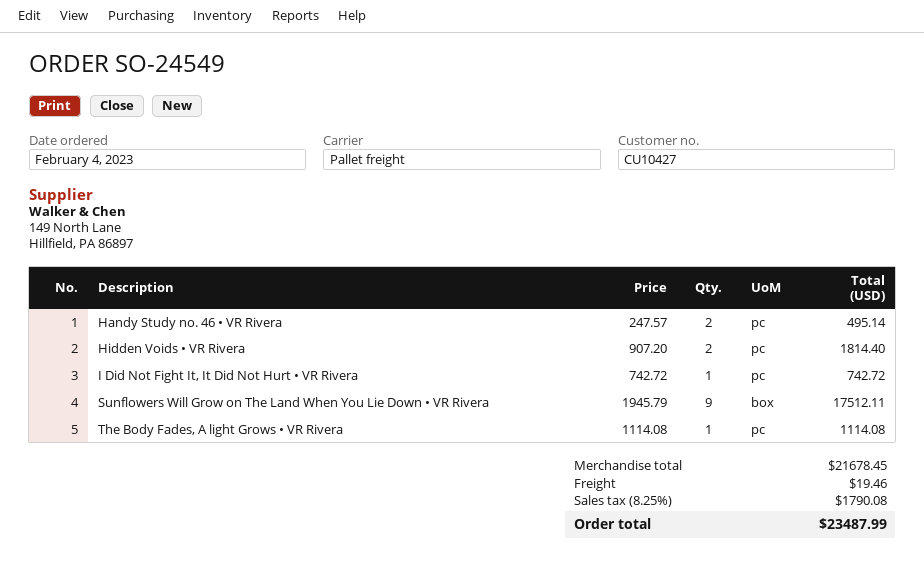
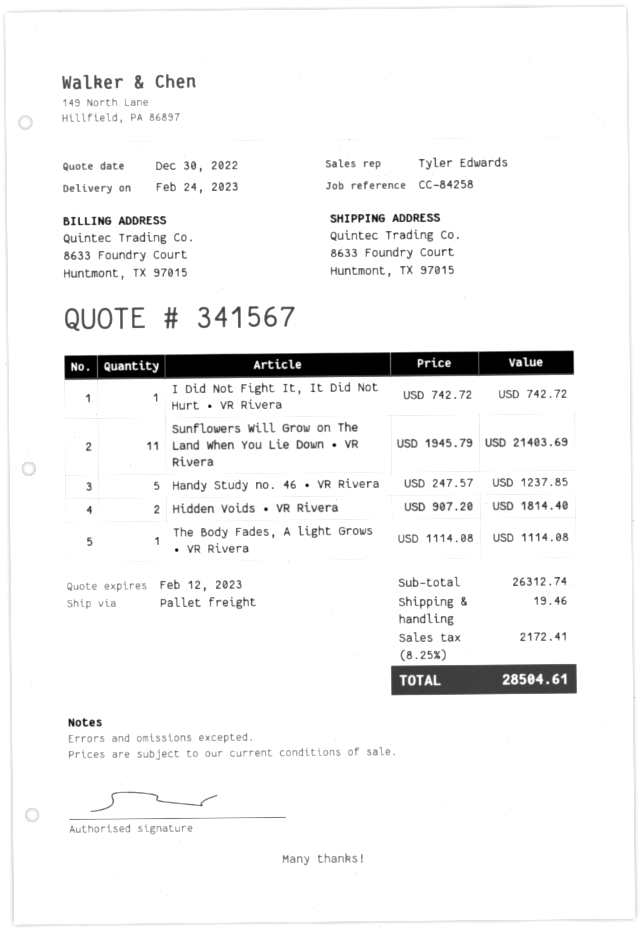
Handy Study no. 46 • VR Rivera: 2 x 247.57 = 495.14 -> 5 x 247.57 = 1237.85
Sunflowers Will Grow on The Land When You Lie Down • VR Rivera: 9 x 1945.79 = 17512.11 -> 11 x 1945.79 = 21403.69
subtotal: 21678.45 -> 26312.74
tax: 8.25% = 1790.08 -> 8.25% = 2172.41
total: 23487.99 -> 28504.61

